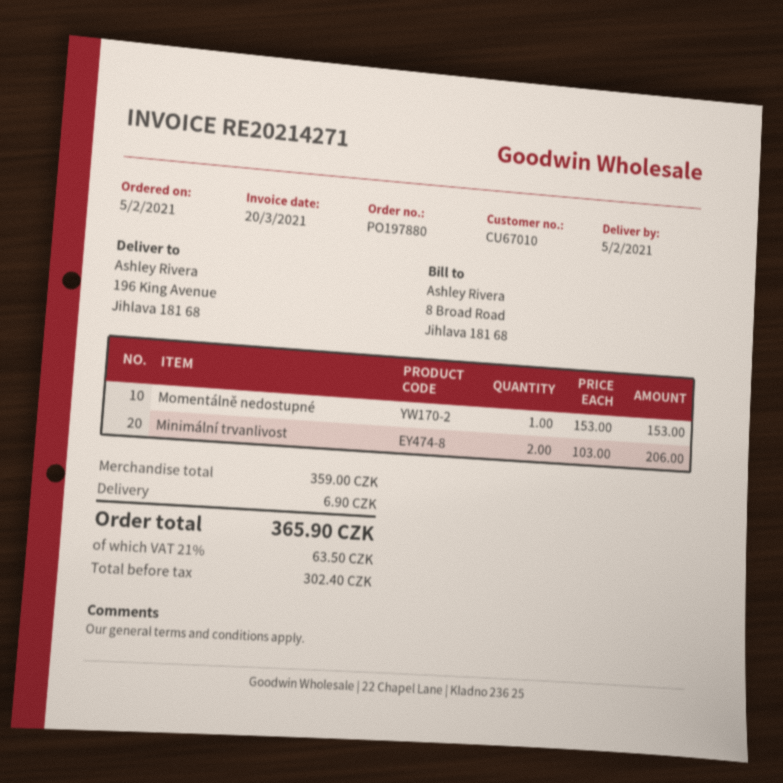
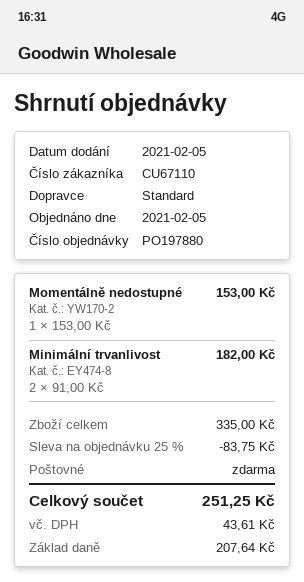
customer number: CU67010 -> CU67110
Minimální trvanlivost: 2 x 103.00 = 206.00 -> 2 x 91.00 = 182.00
subtotal: 359.00 -> 335.00
discount: none -> 25% = 83.75
shipping: 6.90 -> 0.00
net: 302.40 -> 207.64
tax: 63.50 -> 43.61
total: 365.90 -> 251.25

